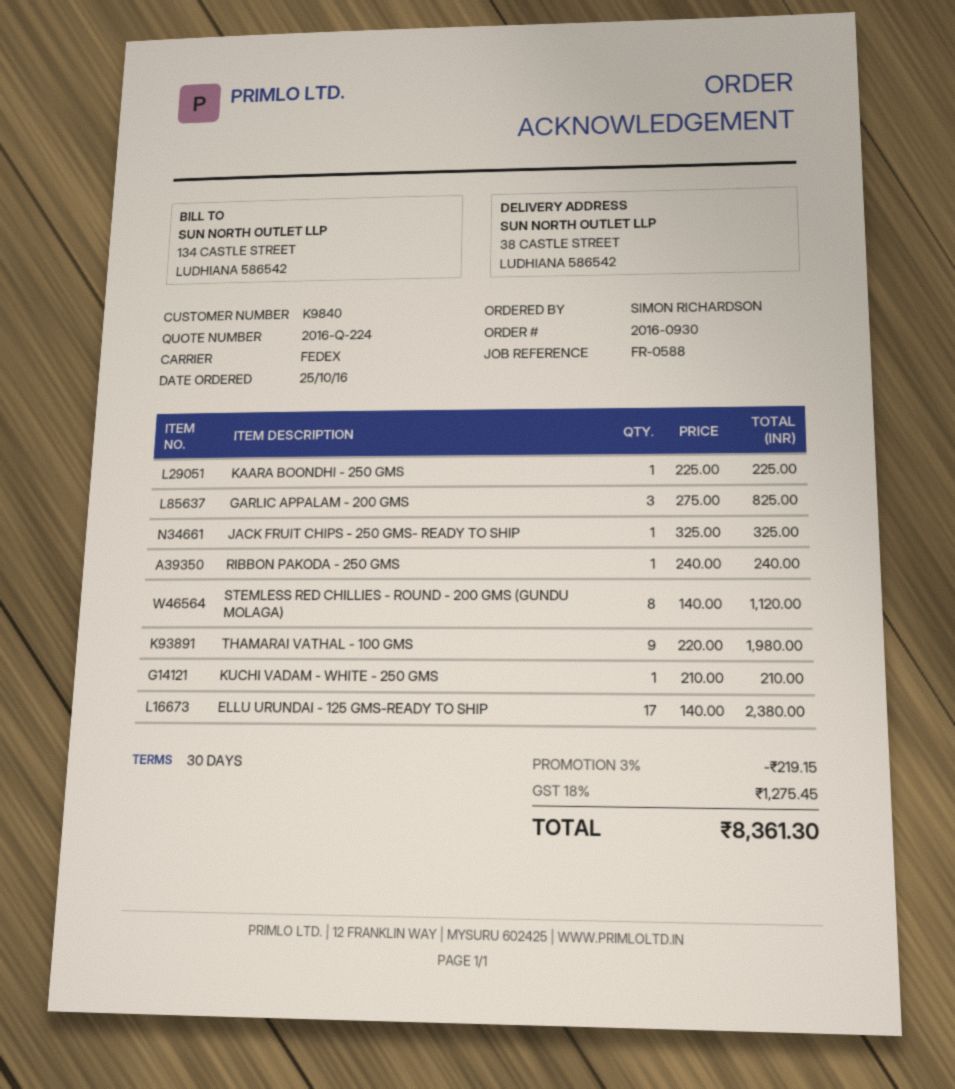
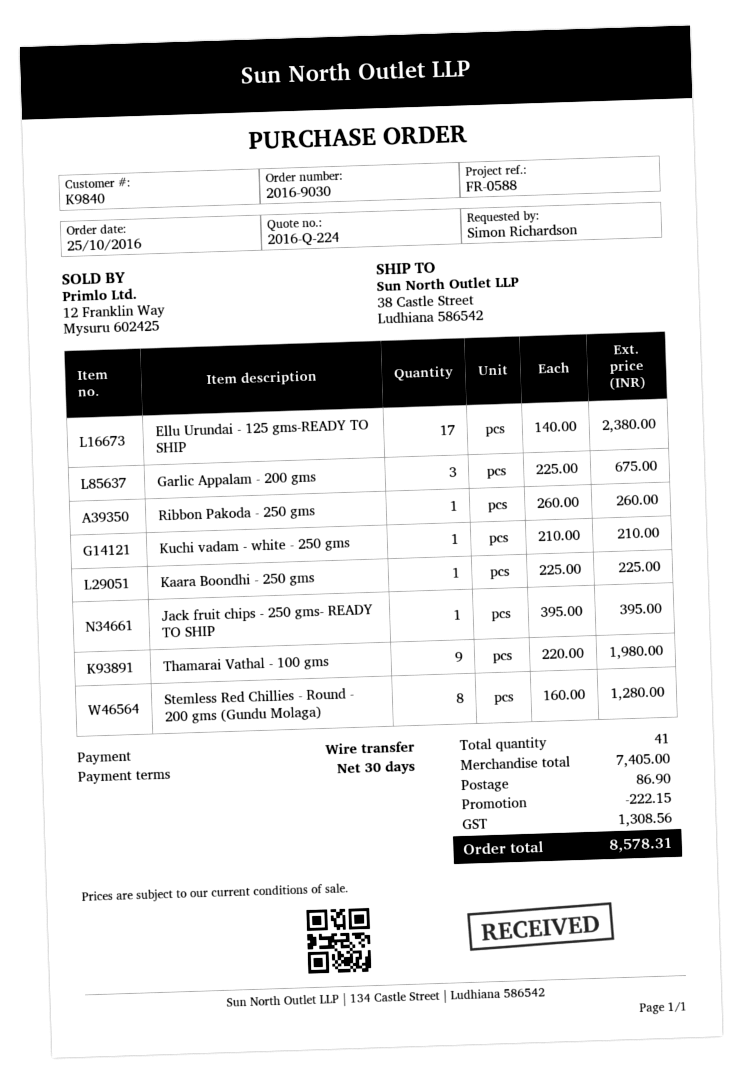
order number: 2016-0930 -> 2016-9030
GARLIC APPALAM - 200 GMS: 3 x 275.00 = 825.00 -> 3 x 225.00 = 675.00
JACK FRUIT CHIPS - 250 GMS- READY TO SHIP: 1 x 325.00 = 325.00 -> 1 x 395.00 = 395.00
RIBBON PAKODA - 250 GMS: 1 x 240.00 = 240.00 -> 1 x 260.00 = 260.00
STEMLESS RED CHILLIES - ROUND - 200 GMS (GUNDU MOLAGA): 8 x 140.00 = 1120.00 -> 8 x 160.00 = 1280.00
discount: 219.15 -> 222.15
shipping: none -> 86.90
tax: 1275.45 -> 1308.56
total: 8361.30 -> 8578.31

